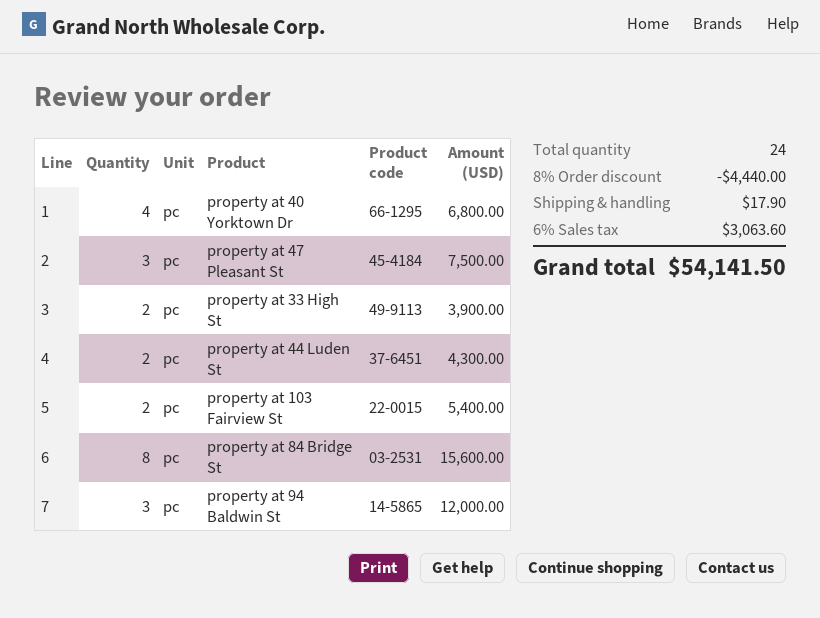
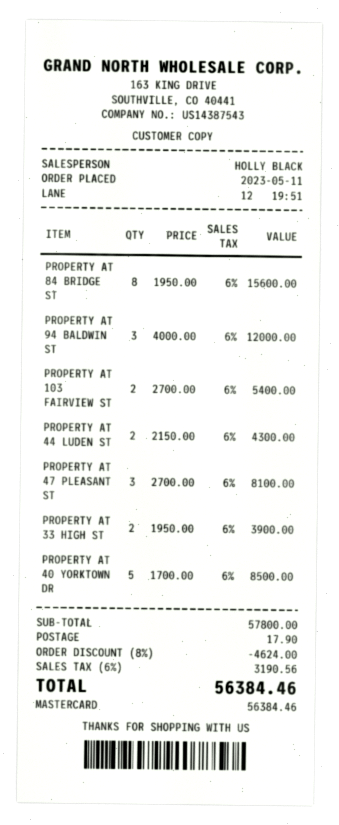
property at 40 Yorktown Dr: 4 for 6800.00 -> 5 for 8500.00
property at 47 Pleasant St: 3 for 7500.00 -> 3 for 8100.00
discount: 8% = 4440.00 -> 8% = 4624.00
tax: 6% = 3063.60 -> 6% = 3190.56
total: 54141.50 -> 56384.46

